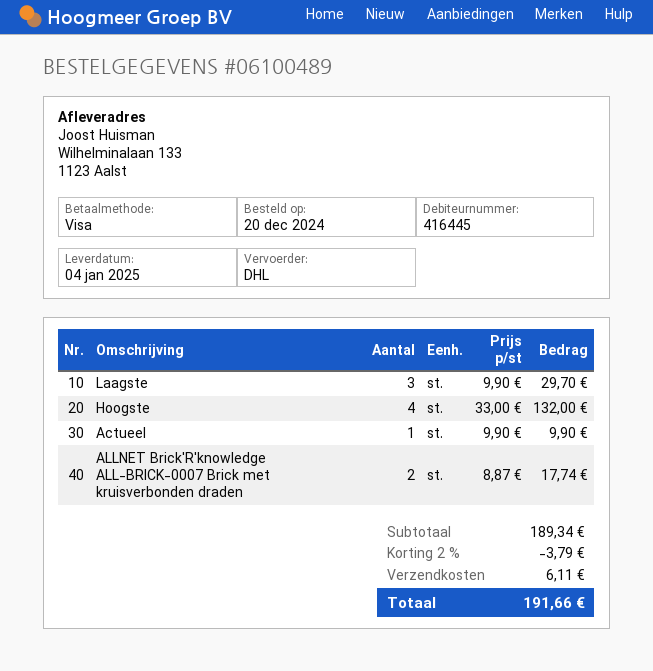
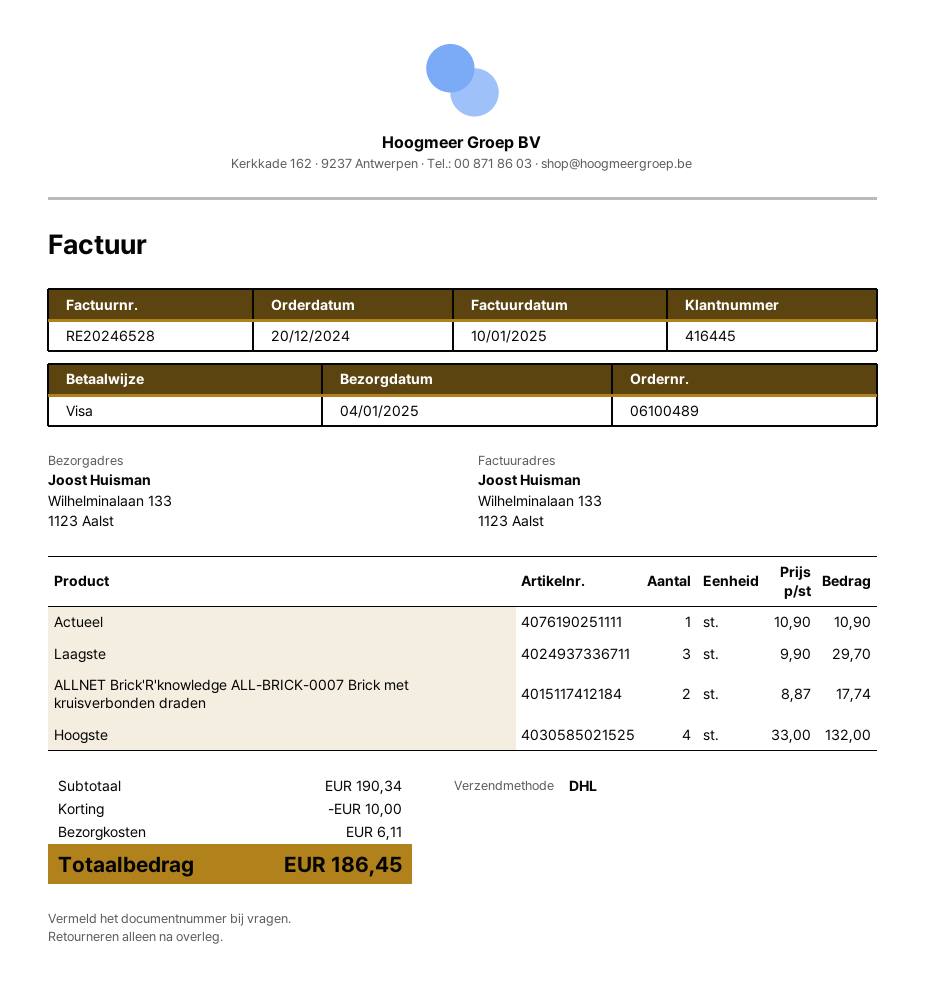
Actueel: 1 x 9.90 = 9.90 -> 1 x 10.90 = 10.90
subtotal: 189.34 -> 190.34
discount: 3.79 -> 10.00
total: 191.66 -> 186.45

